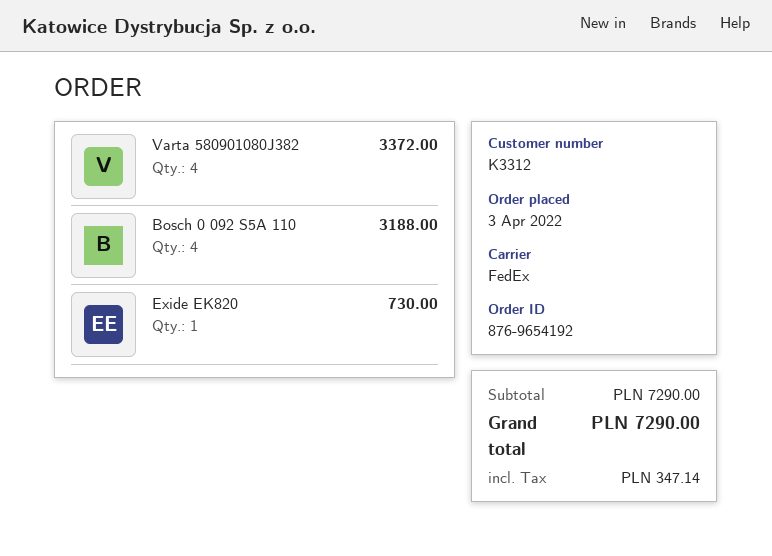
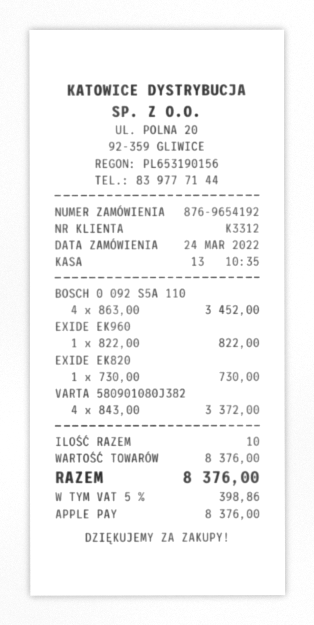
order date: 2022-04-03 -> 2022-03-24
Bosch 0 092 S5A 110: 4 for 3188.00 -> 4 for 3452.00
EXIDE EK960: none -> 1 for 822.00
subtotal: 7290.00 -> 8376.00
tax: 347.14 -> 398.86
total: 7290.00 -> 8376.00

